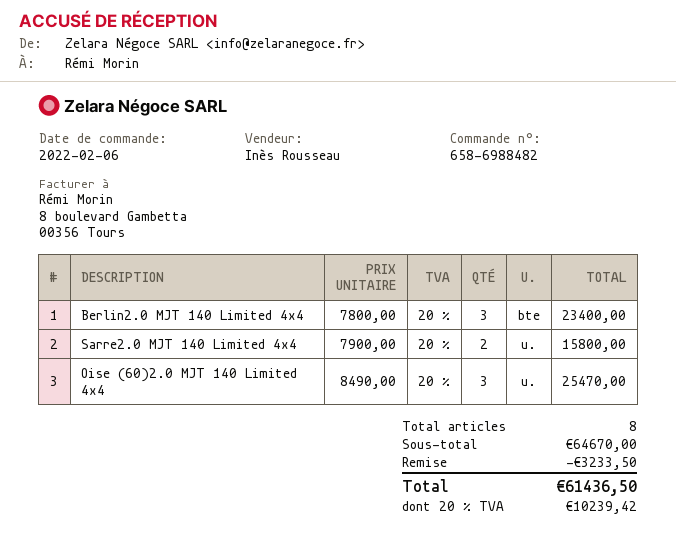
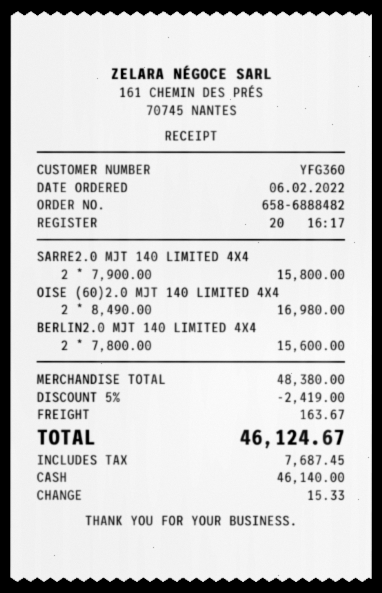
order number: 658-6988482 -> 658-6888482
Berlin2.0 MJT 140 Limited 4x4: 3 x 7800.00 = 23400.00 -> 2 x 7800.00 = 15600.00
Oise (60)2.0 MJT 140 Limited 4x4: 3 x 8490.00 = 25470.00 -> 2 x 8490.00 = 16980.00
subtotal: 64670.00 -> 48380.00
discount: 3233.50 -> 2419.00
shipping: none -> 163.67
tax: 10239.42 -> 7687.45
total: 61436.50 -> 46124.67

